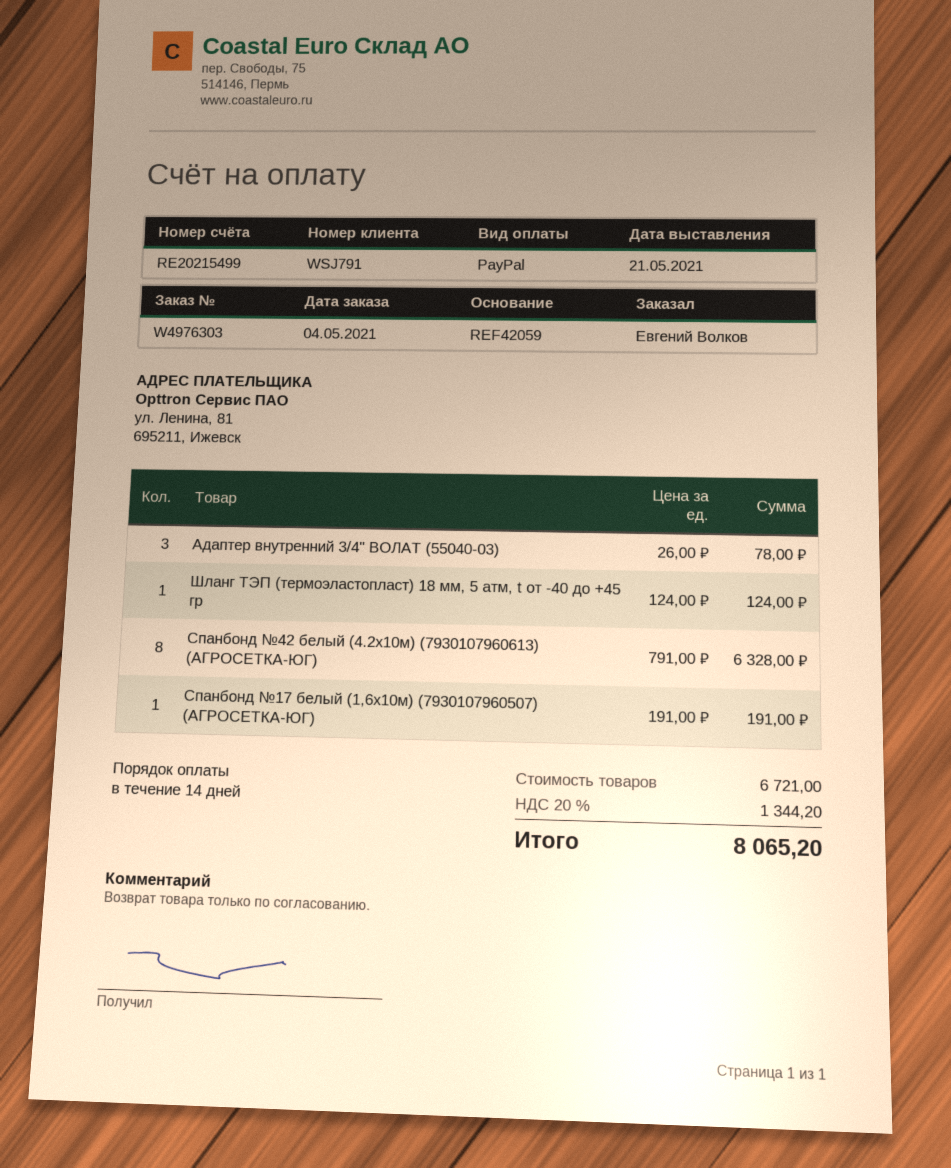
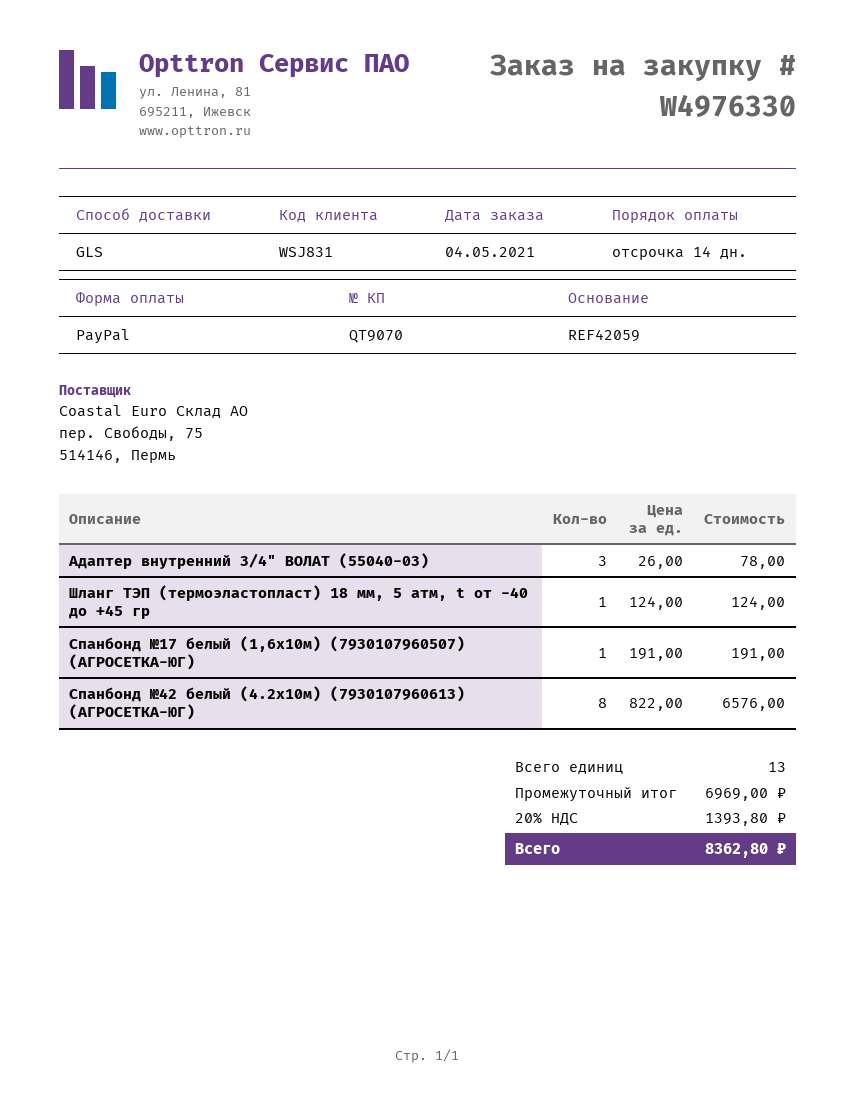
order number: W4976303 -> W4976330
customer number: WSJ791 -> WSJ831
Спанбонд №42 белый (4.2x10м) (7930107960613) (АГРОСЕТКА-ЮГ): 8 x 791.00 = 6328.00 -> 8 x 822.00 = 6576.00
subtotal: 6721.00 -> 6969.00
tax: 20% = 1344.20 -> 20% = 1393.80
total: 8065.20 -> 8362.80

